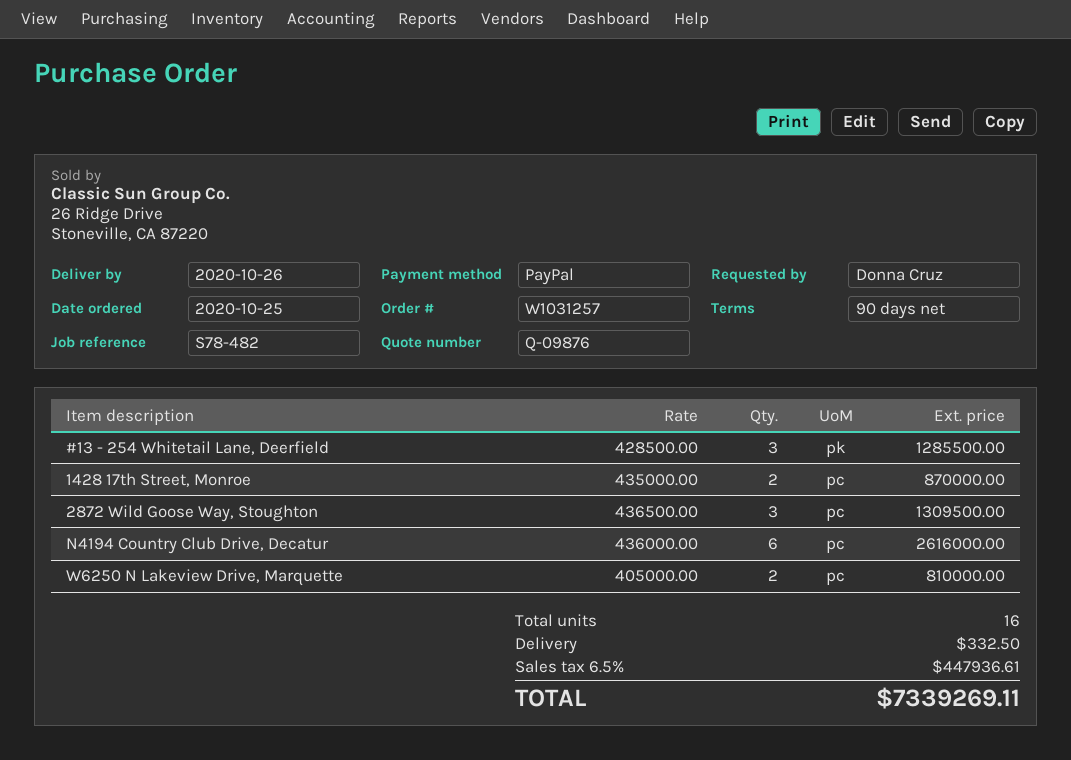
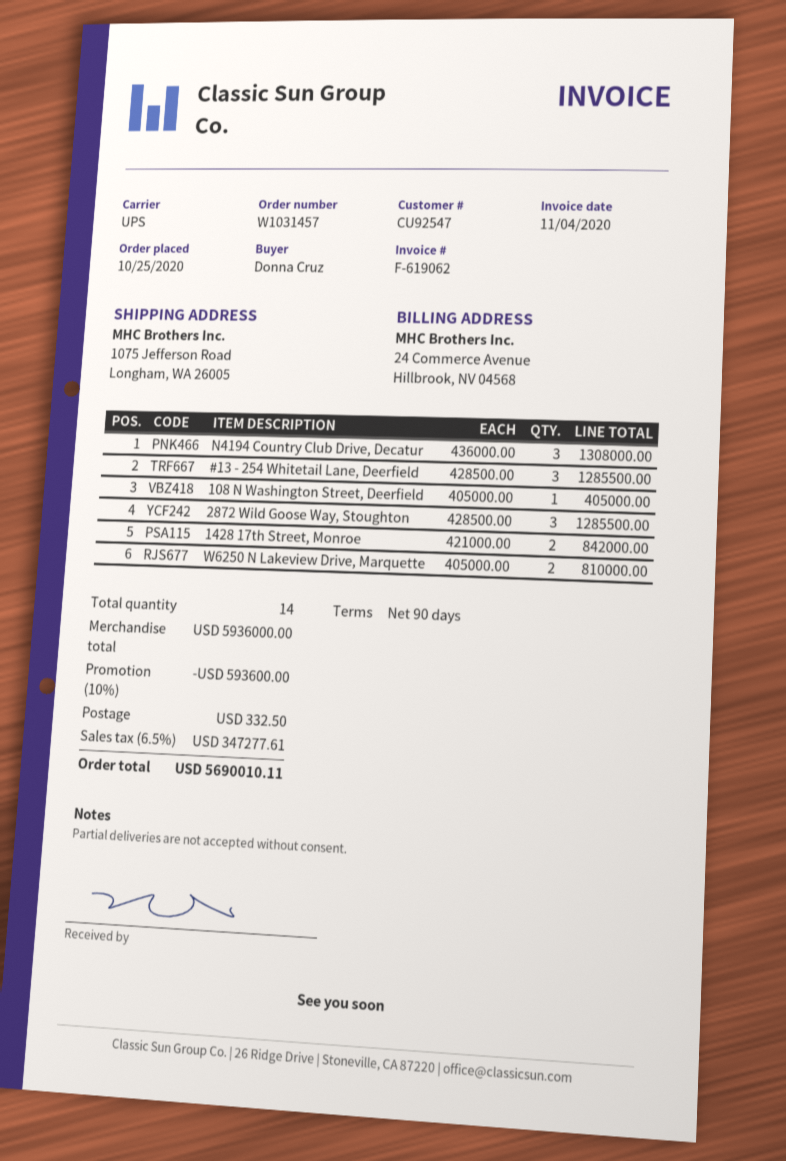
order number: W1031257 -> W1031457
1428 17th Street, Monroe: 2 x 435000.00 = 870000.00 -> 2 x 421000.00 = 842000.00
2872 Wild Goose Way, Stoughton: 3 x 436500.00 = 1309500.00 -> 3 x 428500.00 = 1285500.00
N4194 Country Club Drive, Decatur: 6 x 436000.00 = 2616000.00 -> 3 x 436000.00 = 1308000.00
108 N Washington Street, Deerfield: none -> 1 x 405000.00 = 405000.00
total quantity: 16 -> 14
discount: none -> 10% = 593600.00
tax: 6.5% = 447936.61 -> 6.5% = 347277.61
total: 7339269.11 -> 5690010.11

